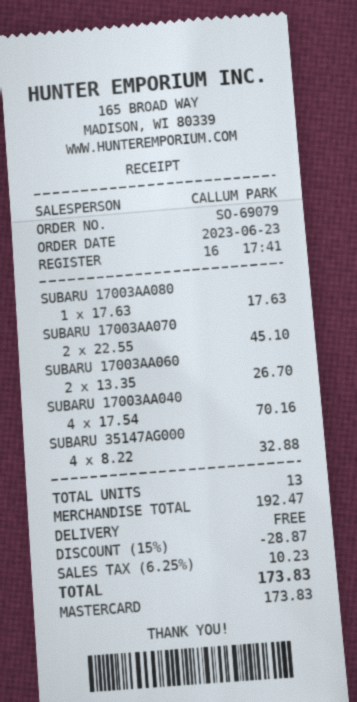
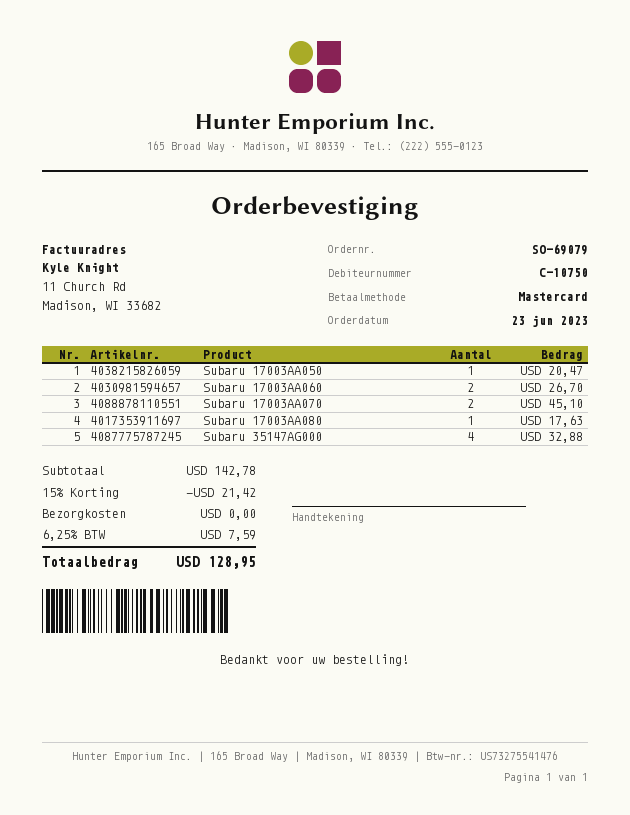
SUBARU 17003AA040: 4 for 70.16 -> none
Subaru 17003AA050: none -> 1 for 20.47
subtotal: 192.47 -> 142.78
discount: 15% = 28.87 -> 15% = 21.42
tax: 6.25% = 10.23 -> 6.25% = 7.59
total: 173.83 -> 128.95

